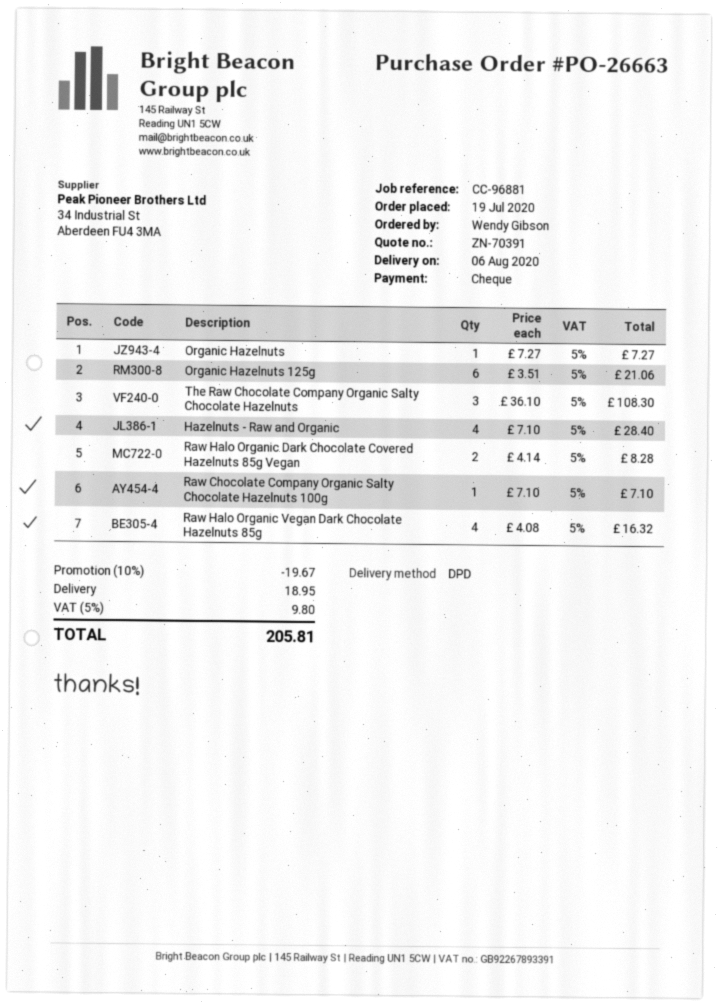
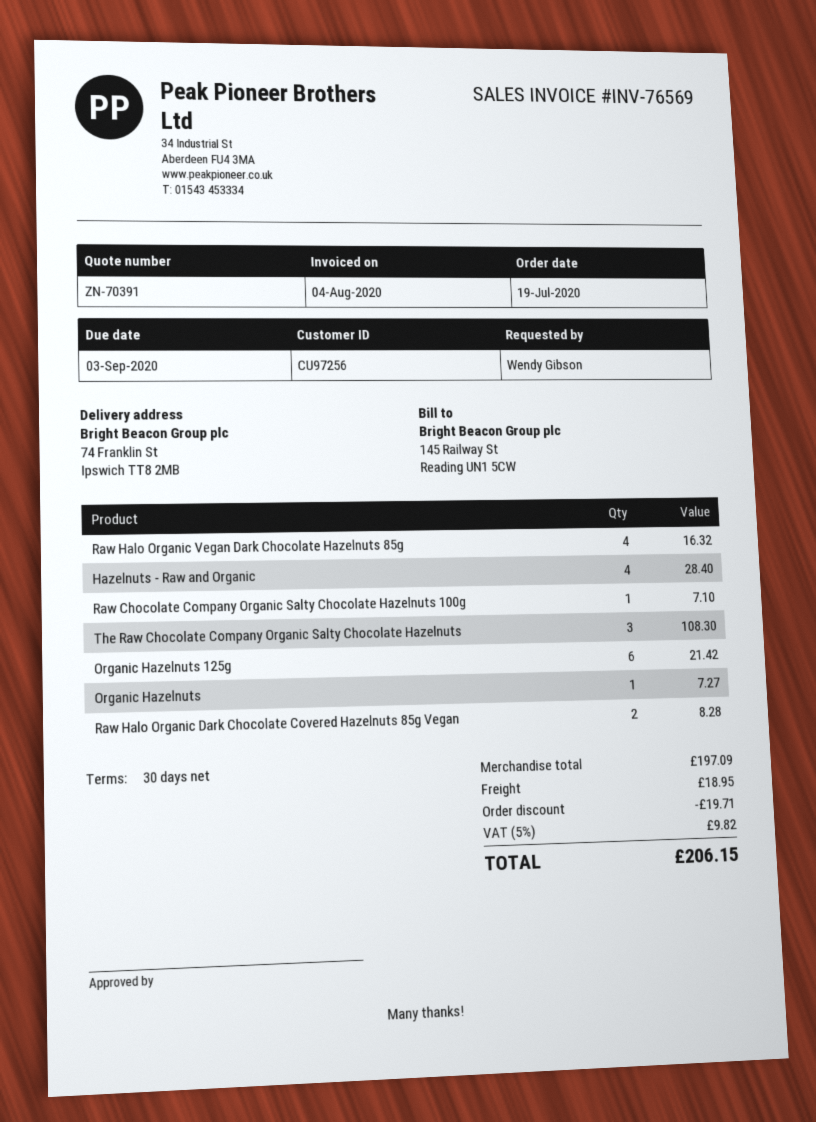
Organic Hazelnuts 125g: 6 for 21.06 -> 6 for 21.42
discount: 19.67 -> 19.71
tax: 5% = 9.80 -> 5% = 9.82
total: 205.81 -> 206.15

